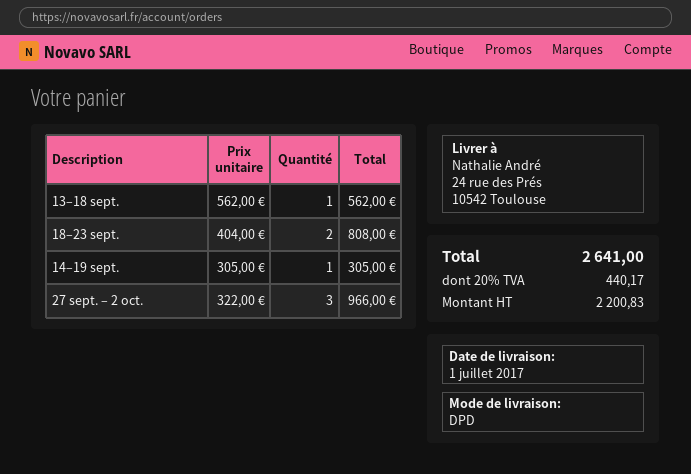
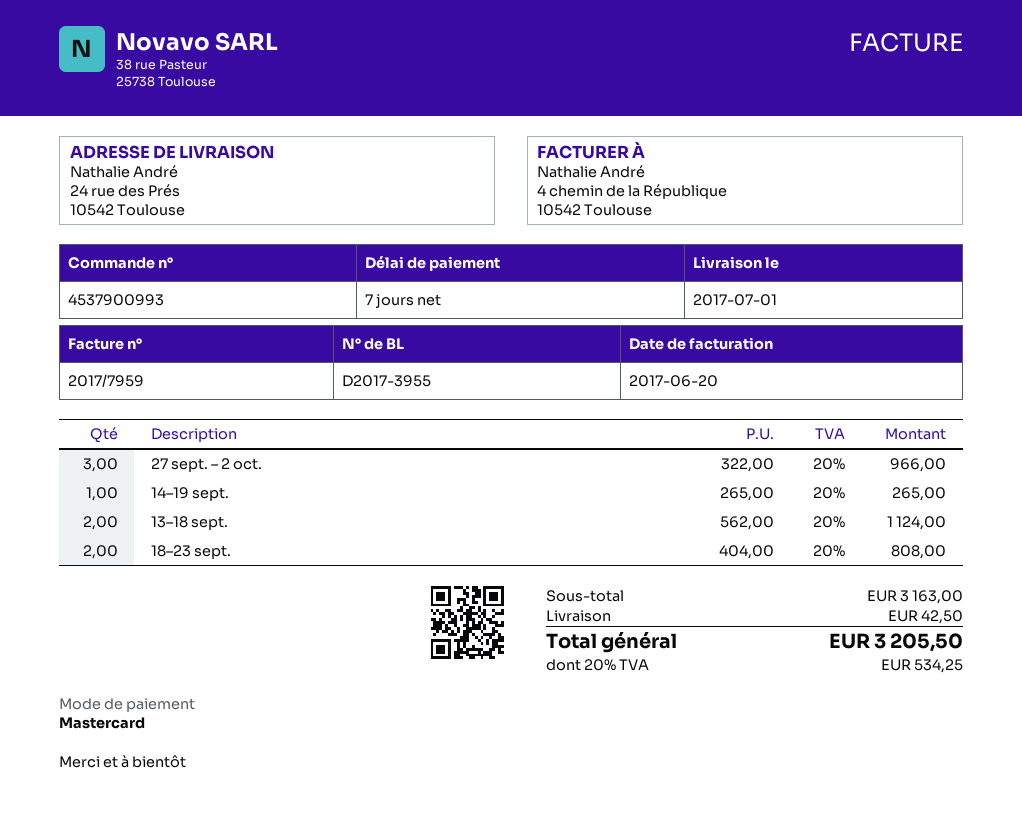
13–18 sept.: 1 x 562.00 = 562.00 -> 2 x 562.00 = 1124.00
14–19 sept.: 1 x 305.00 = 305.00 -> 1 x 265.00 = 265.00
shipping: none -> 42.50
tax: 20% = 440.17 -> 20% = 534.25
total: 2641.00 -> 3205.50

